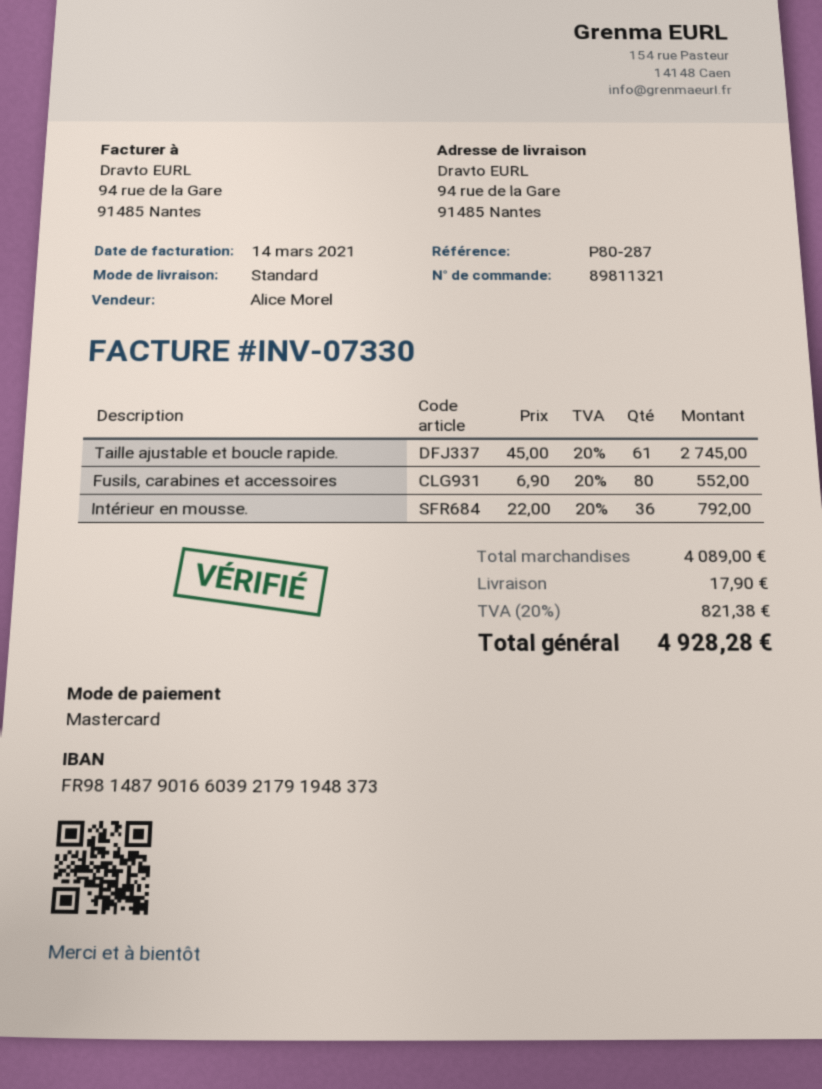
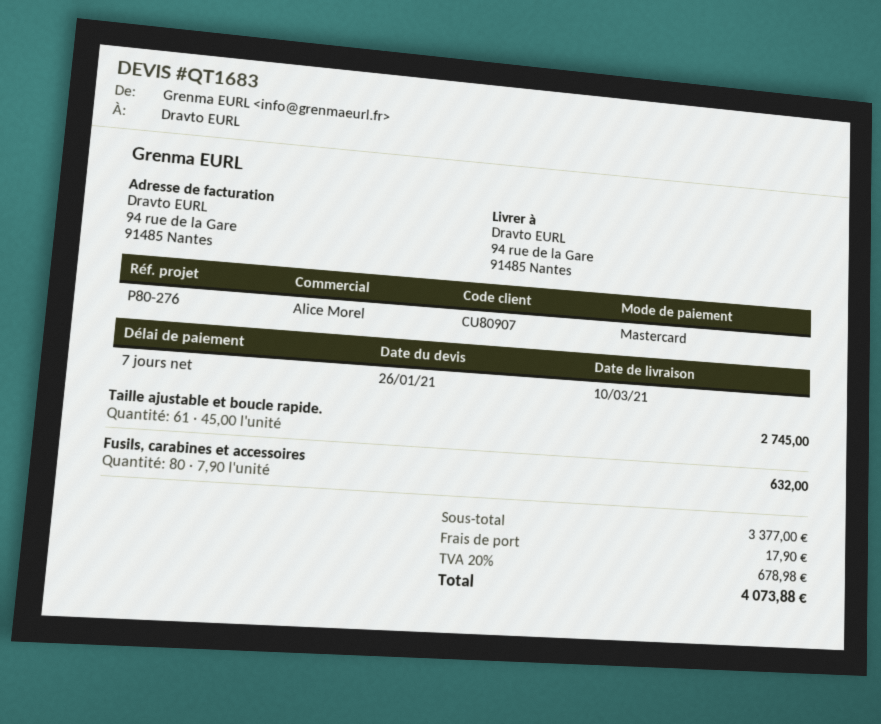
reference: P80-287 -> P80-276
Fusils, carabines et accessoires: 80 x 6.90 = 552.00 -> 80 x 7.90 = 632.00
Intérieur en mousse.: 36 x 22.00 = 792.00 -> none
subtotal: 4089.00 -> 3377.00
tax: 20% = 821.38 -> 20% = 678.98
total: 4928.28 -> 4073.88

